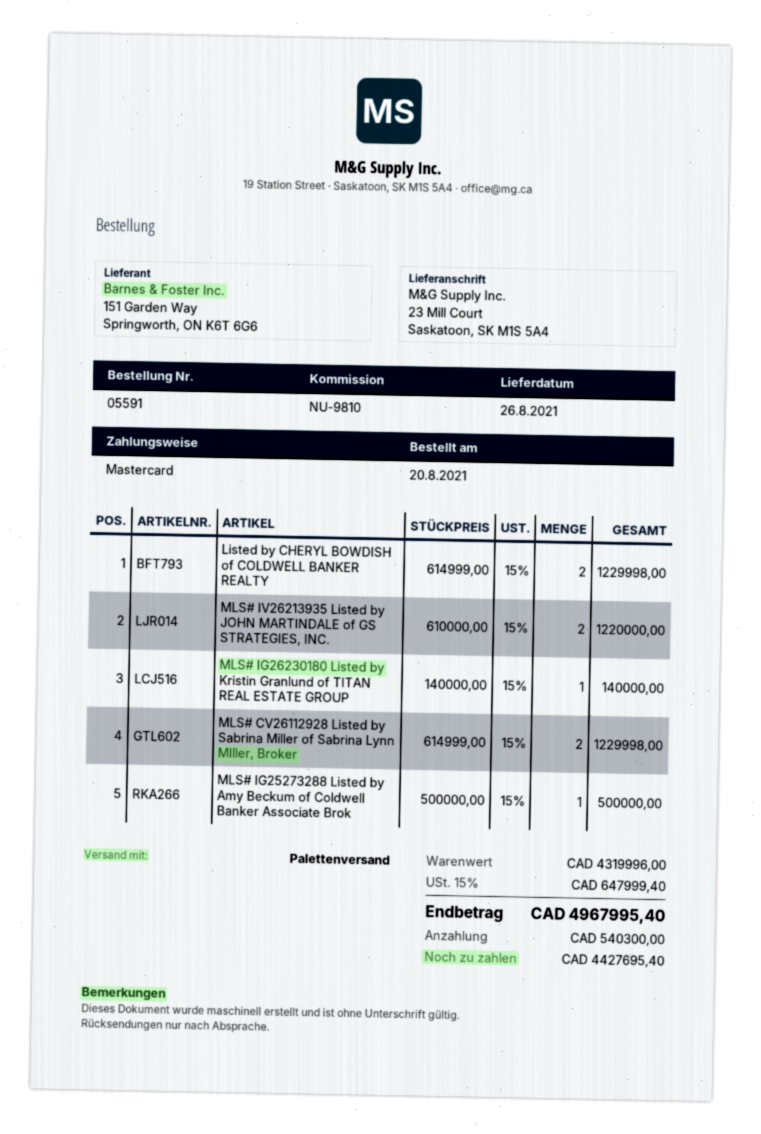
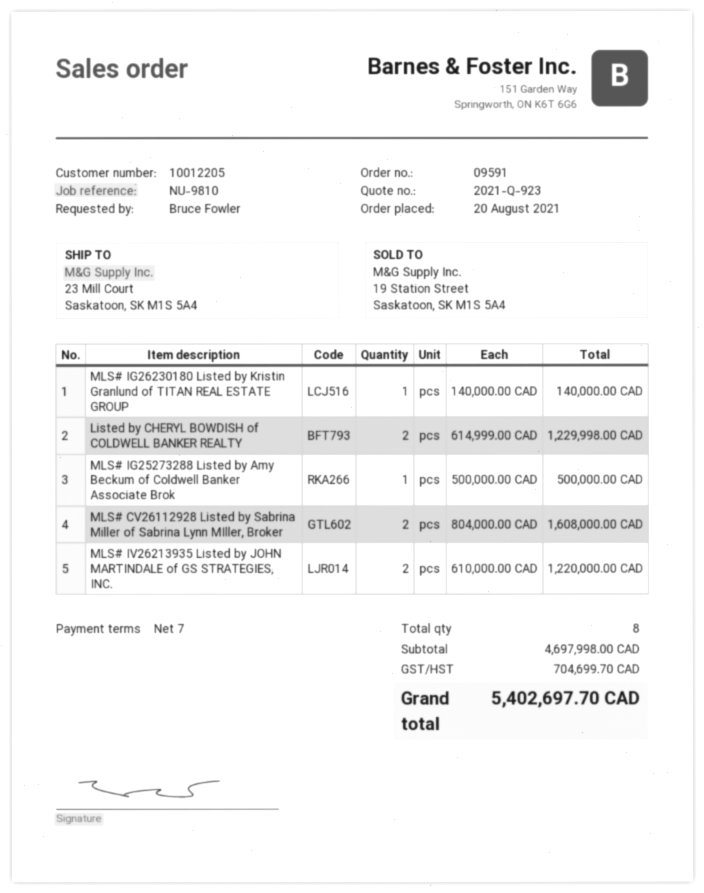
order number: 05591 -> 09591
MLS# CV26112928 Listed by Sabrina Miller of Sabrina Lynn MIller, Broker: 2 x 614999.00 = 1229998.00 -> 2 x 804000.00 = 1608000.00
subtotal: 4319996.00 -> 4697998.00
tax: 647999.40 -> 704699.70
total: 4967995.40 -> 5402697.70

